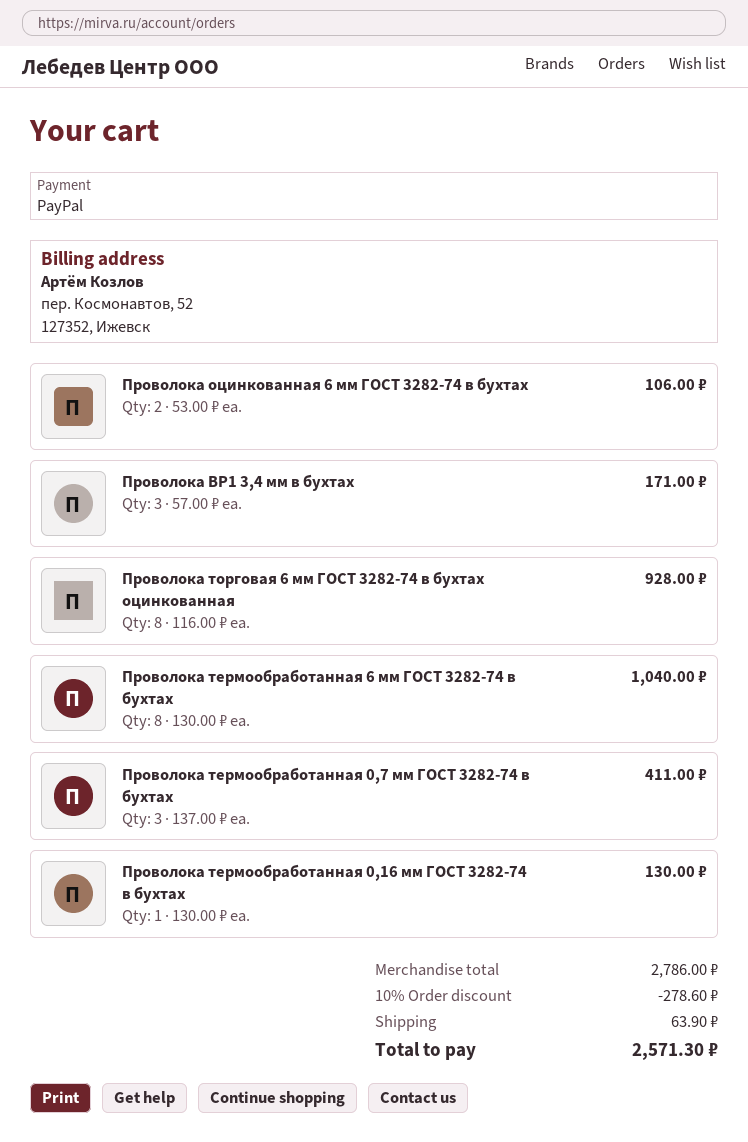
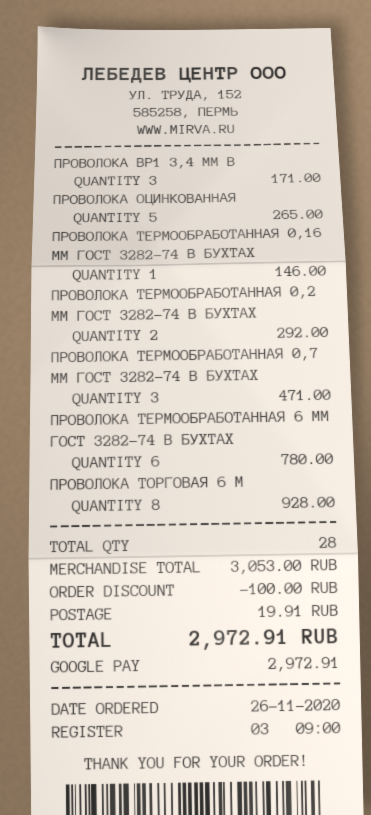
payment method: PayPal -> Google Pay
Проволока оцинкованная 6 мм ГОСТ 3282-74 в бухтах: 2 for 106.00 -> 5 for 265.00
Проволока термообработанная 6 мм ГОСТ 3282-74 в бухтах: 8 for 1040.00 -> 6 for 780.00
Проволока термообработанная 0,7 мм ГОСТ 3282-74 в бухтах: 3 for 411.00 -> 3 for 471.00
Проволока термообработанная 0,16 мм ГОСТ 3282-74 в бухтах: 1 for 130.00 -> 1 for 146.00
ПРОВОЛОКА ТЕРМООБРАБОТАННАЯ 0,2 ММ ГОСТ 3282-74 В БУХТАХ: none -> 2 for 292.00
subtotal: 2786.00 -> 3053.00
discount: 278.60 -> 100.00
shipping: 63.90 -> 19.91
total: 2571.30 -> 2972.91

